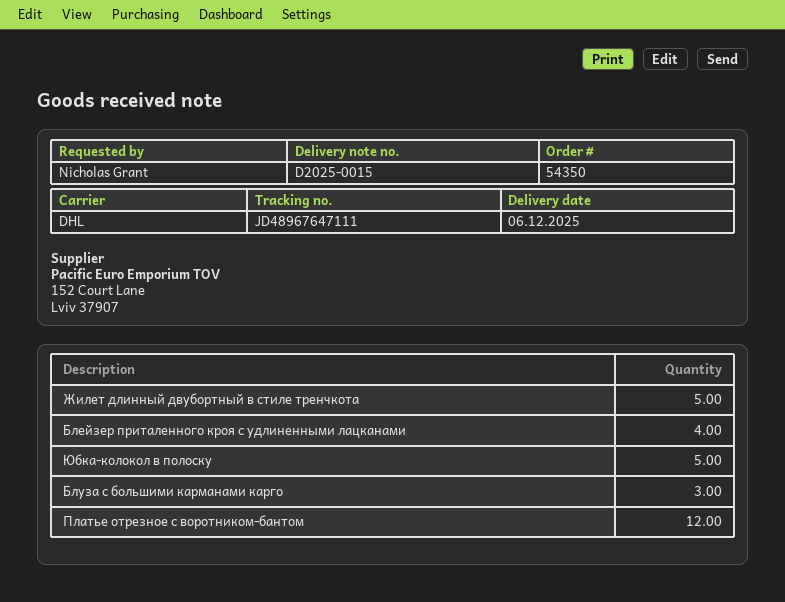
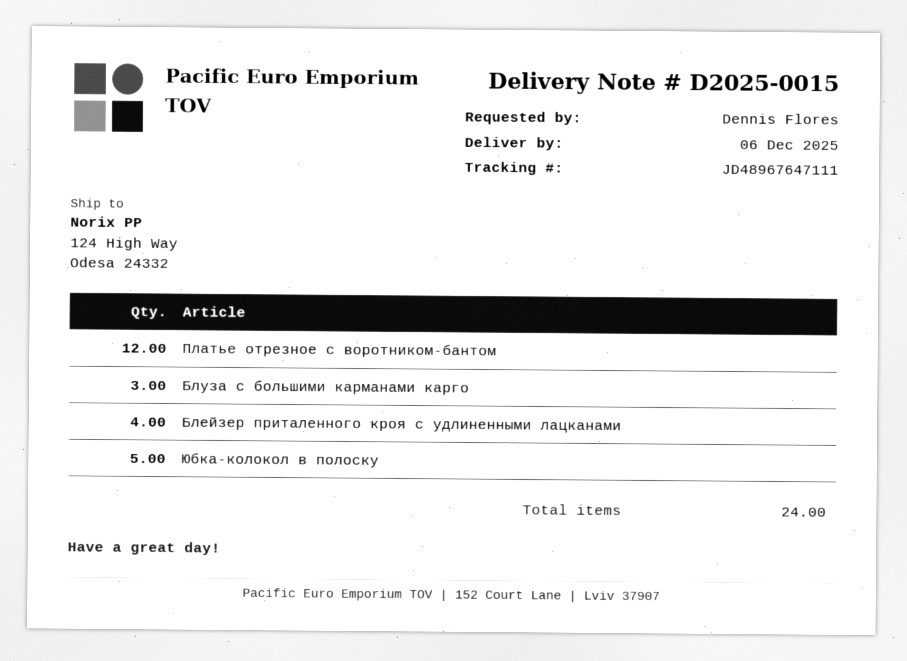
ordered by: Nicholas Grant -> Dennis Flores
Жилет длинный двубортный в стиле тренчкота: 5 -> none

